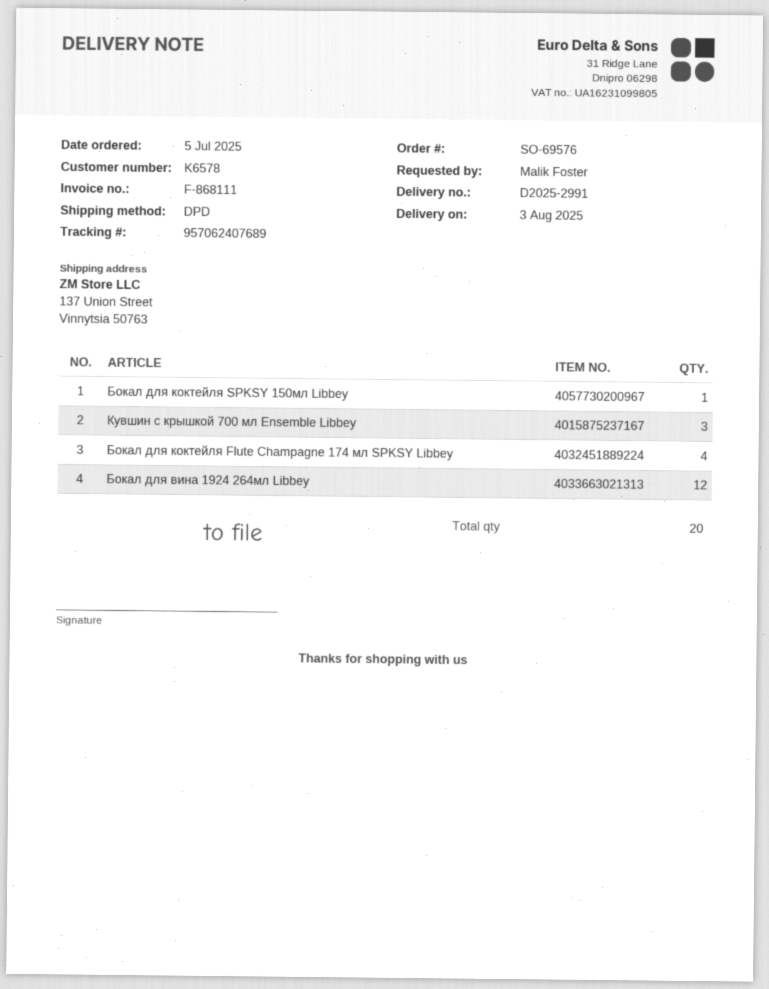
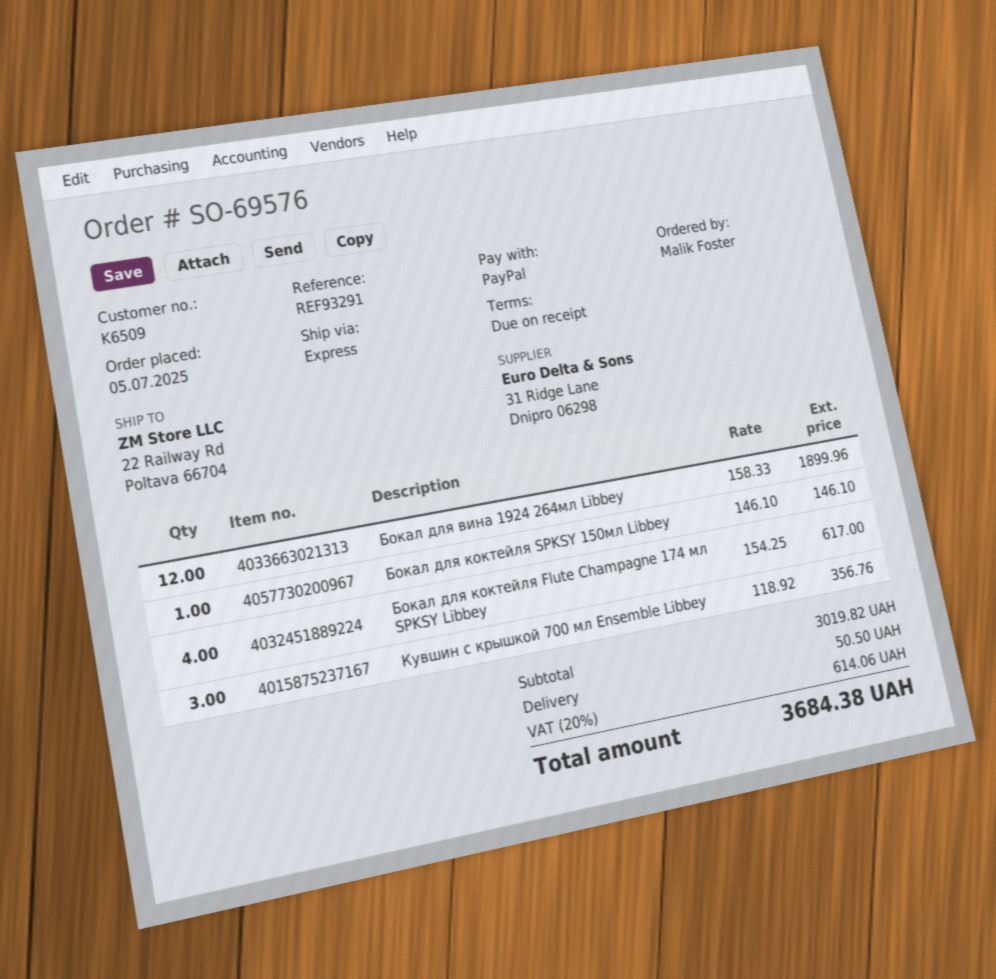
customer number: K6578 -> K6509
shipping method: DPD -> express
ship to: 137 Union Street, Vinnytsia 50763 -> 22 Railway Rd, Poltava 66704

